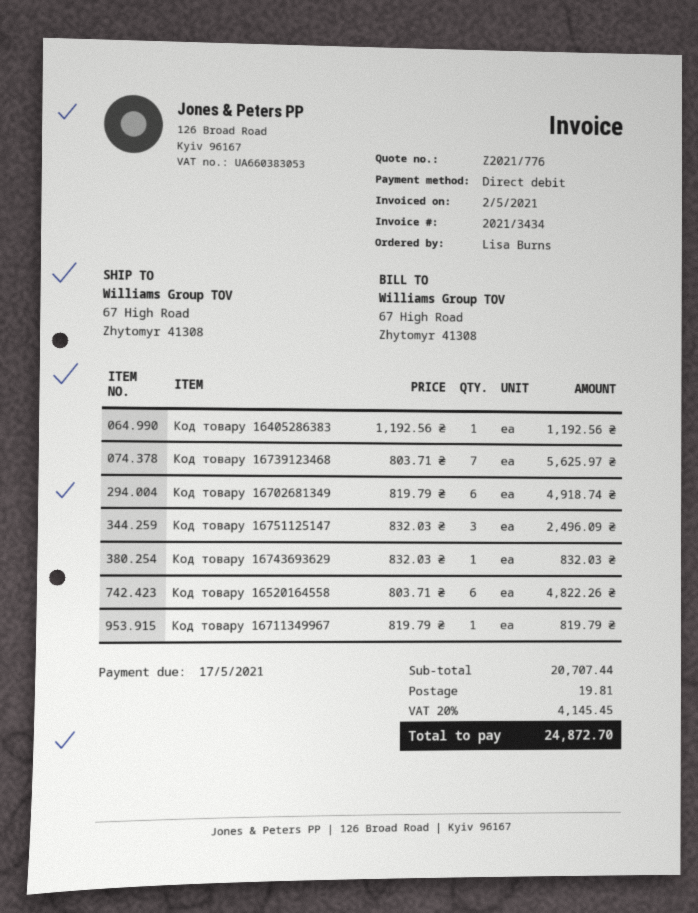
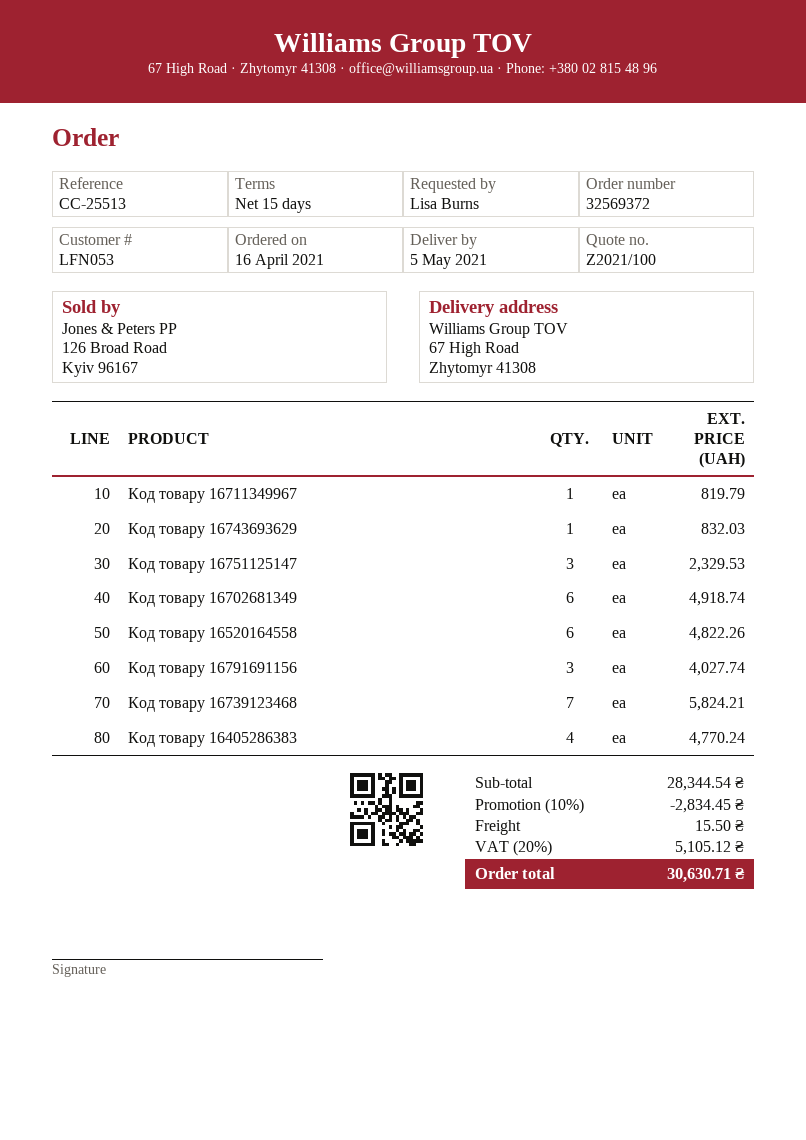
quote number: Z2021/776 -> Z2021/100
Код товару 16405286383: 1 for 1192.56 -> 4 for 4770.24
Код товару 16739123468: 7 for 5625.97 -> 7 for 5824.21
Код товару 16751125147: 3 for 2496.09 -> 3 for 2329.53
Код товару 16791691156: none -> 3 for 4027.74
subtotal: 20707.44 -> 28344.54
discount: none -> 10% = 2834.45
shipping: 19.81 -> 15.50
tax: 20% = 4145.45 -> 20% = 5105.12
total: 24872.70 -> 30630.71

